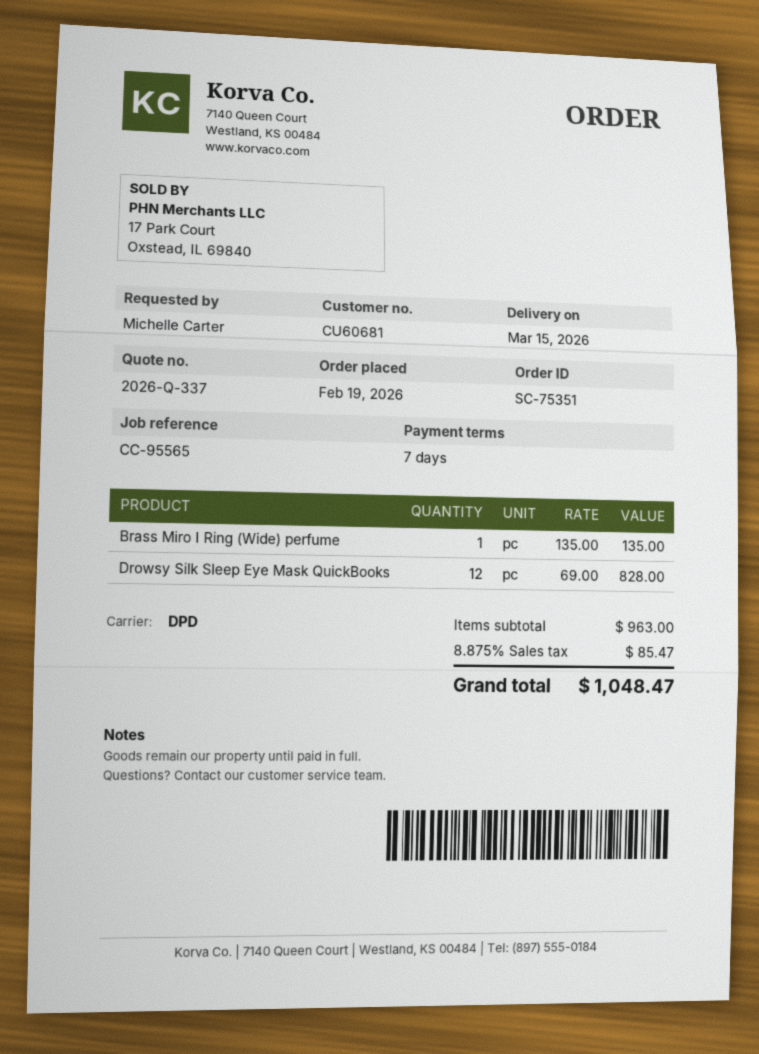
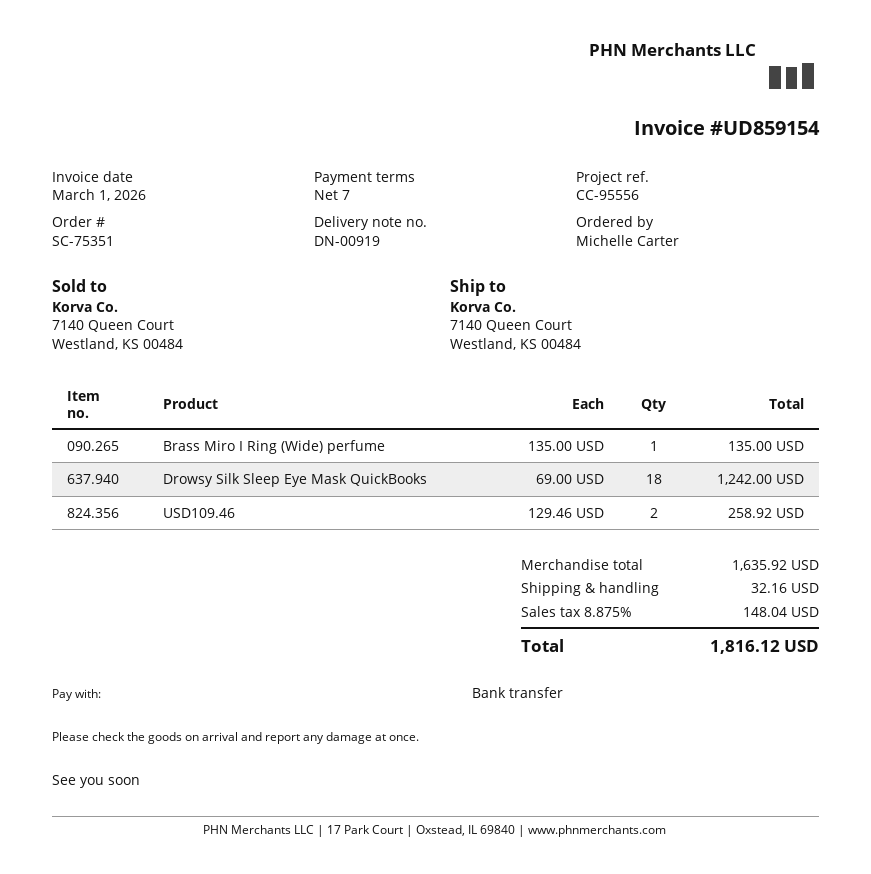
reference: CC-95565 -> CC-95556
Drowsy Silk Sleep Eye Mask QuickBooks: 12 x 69.00 = 828.00 -> 18 x 69.00 = 1242.00
USD109.46: none -> 2 x 129.46 = 258.92
subtotal: 963.00 -> 1635.92
shipping: none -> 32.16
tax: 8.875% = 85.47 -> 8.875% = 148.04
total: 1048.47 -> 1816.12

